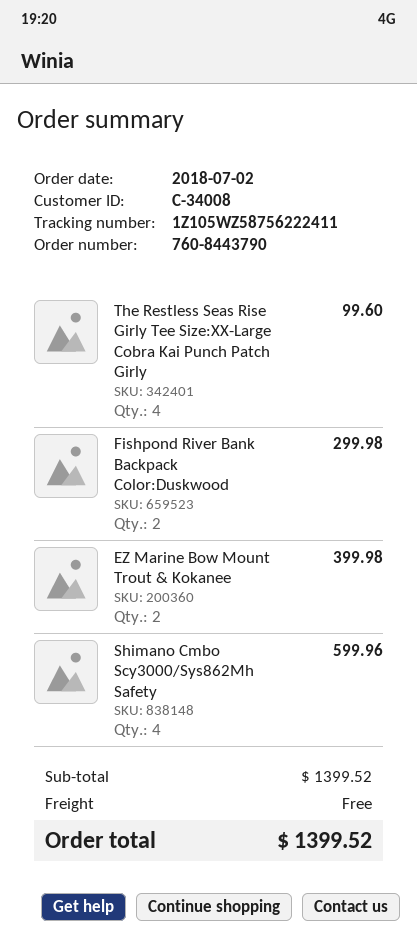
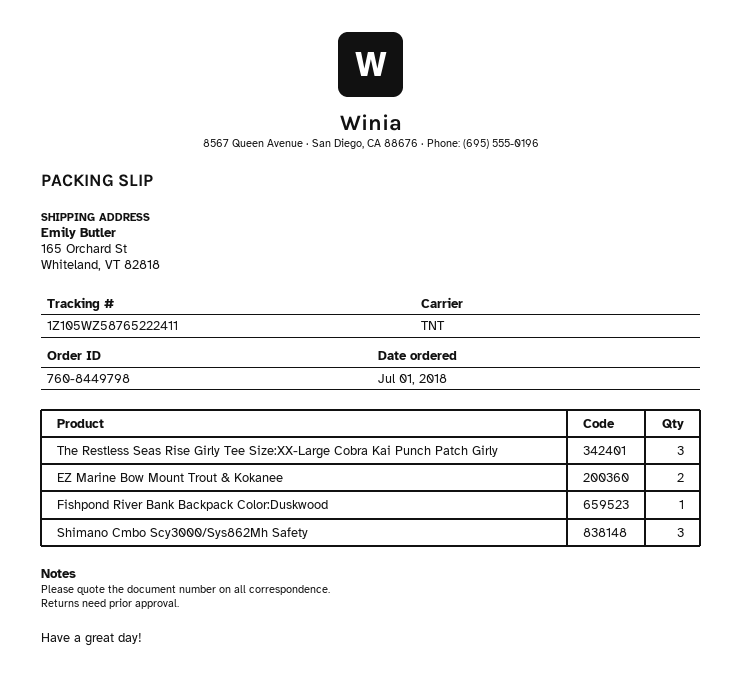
order number: 760-8443790 -> 760-8449798
order date: 2018-07-02 -> 2018-07-01
tracking number: 1Z105WZ58756222411 -> 1Z105WZ58765222411
The Restless Seas Rise Girly Tee Size:XX-Large Cobra Kai Punch Patch Girly: 4 -> 3
Fishpond River Bank Backpack Color:Duskwood: 2 -> 1
Shimano Cmbo Scy3000/Sys862Mh Safety: 4 -> 3

